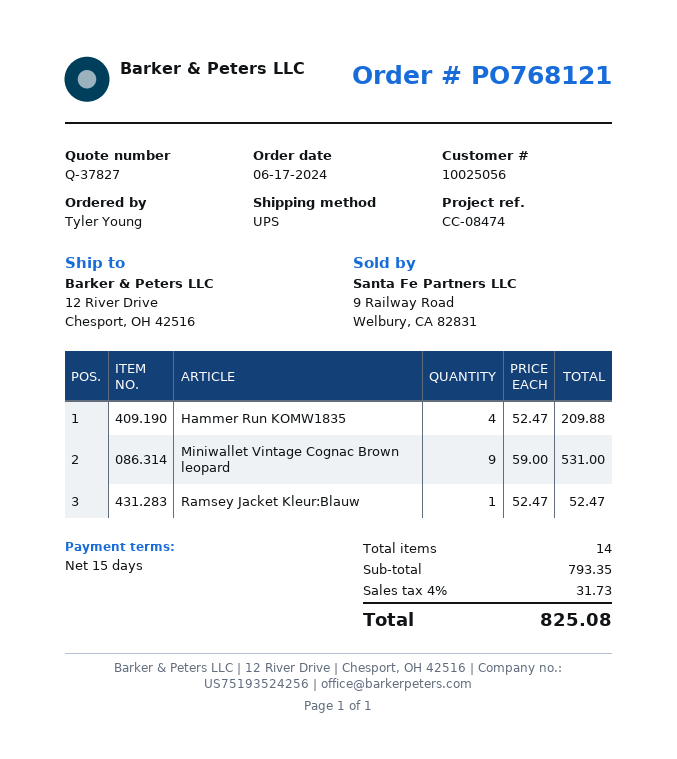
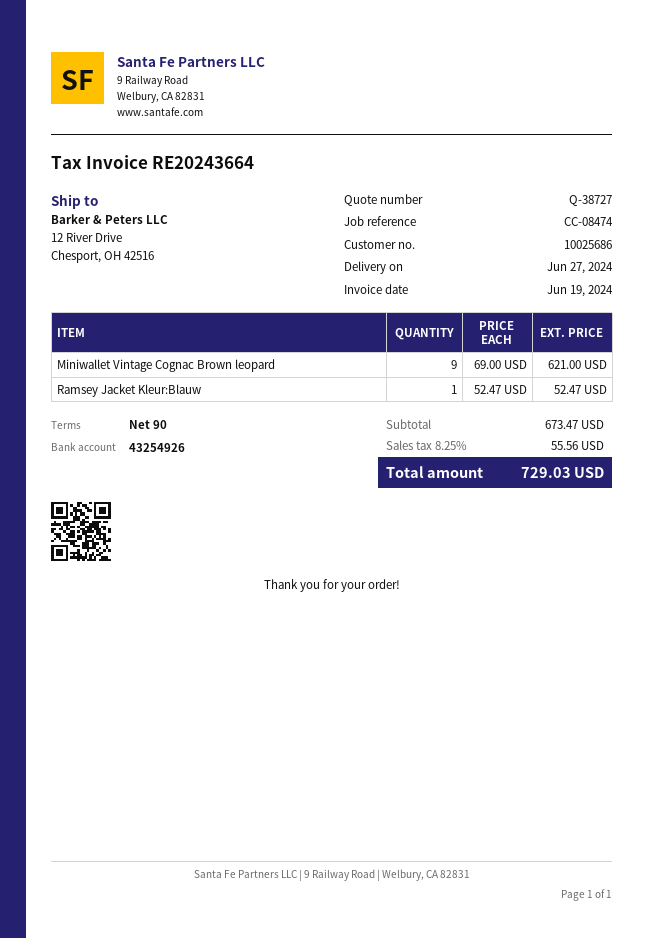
quote number: Q-37827 -> Q-38727
payment terms: 15 days -> 90 days
customer number: 10025056 -> 10025686
Hammer Run KOMW1835: 4 x 52.47 = 209.88 -> none
Miniwallet Vintage Cognac Brown leopard: 9 x 59.00 = 531.00 -> 9 x 69.00 = 621.00
subtotal: 793.35 -> 673.47
tax: 4% = 31.73 -> 8.25% = 55.56
total: 825.08 -> 729.03

